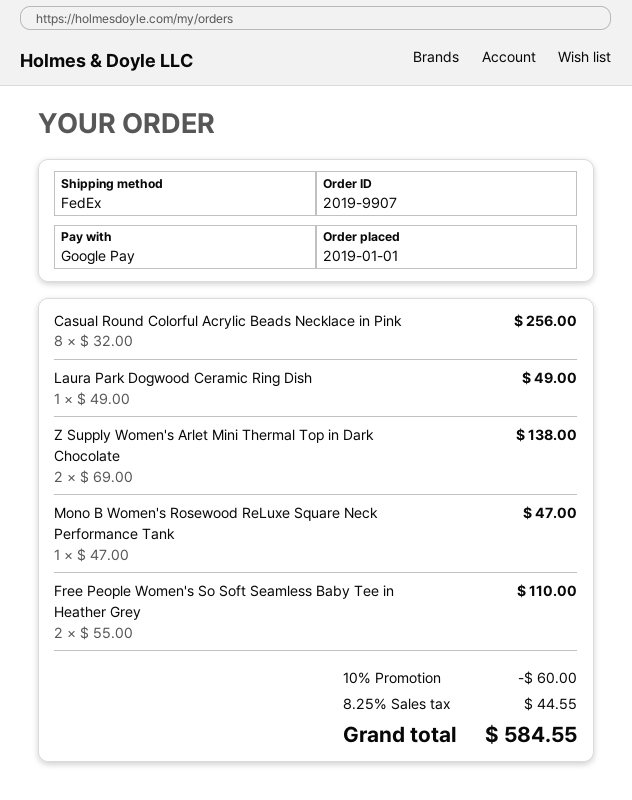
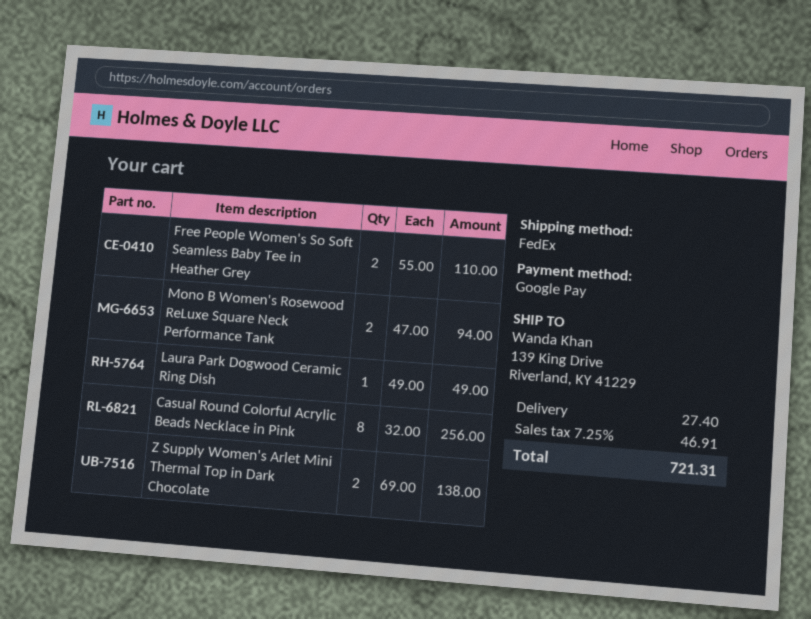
Mono B Women's Rosewood ReLuxe Square Neck Performance Tank: 1 x 47.00 = 47.00 -> 2 x 47.00 = 94.00
discount: 10% = 60.00 -> none
shipping: none -> 27.40
tax: 8.25% = 44.55 -> 7.25% = 46.91
total: 584.55 -> 721.31

